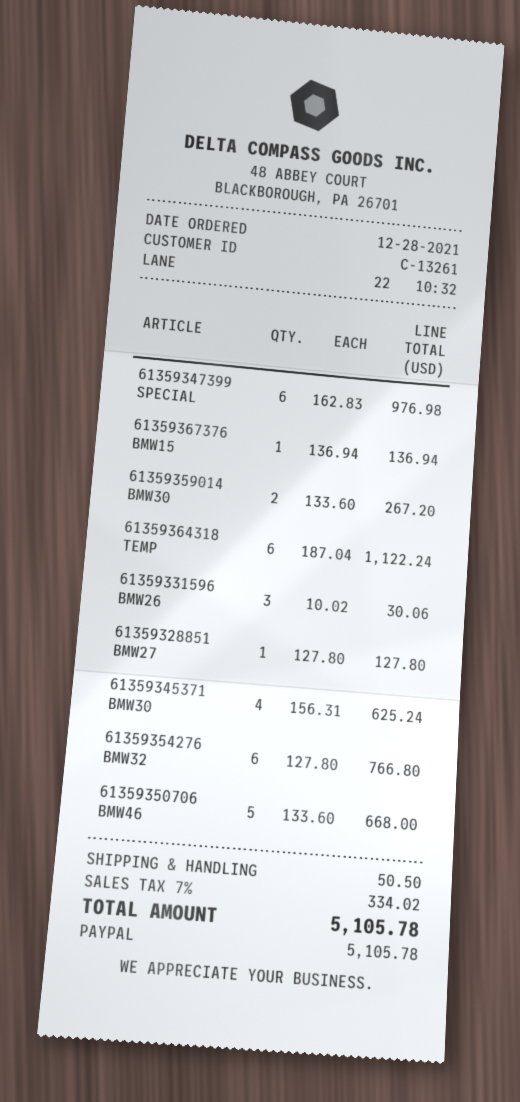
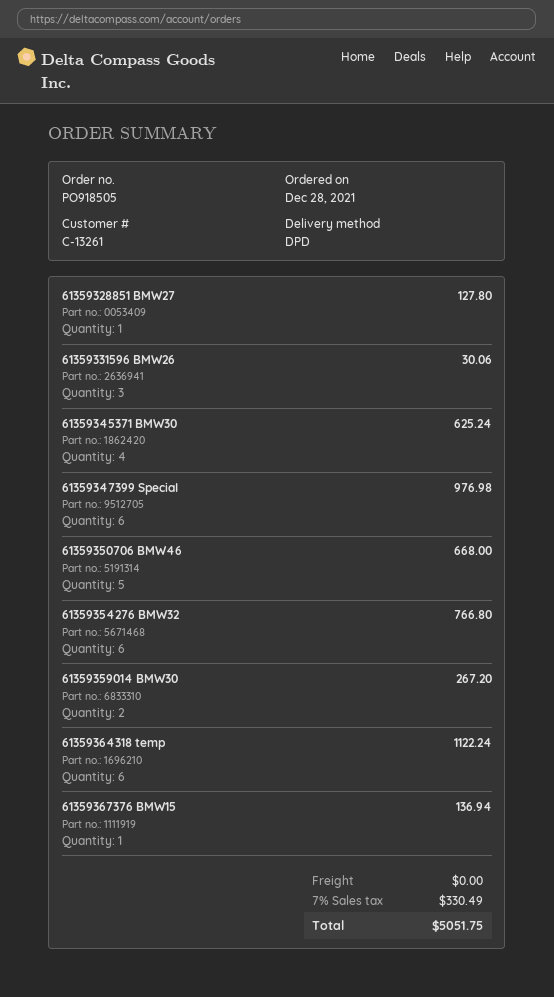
shipping: 50.50 -> 0.00
tax: 7% = 334.02 -> 7% = 330.49
total: 5105.78 -> 5051.75

